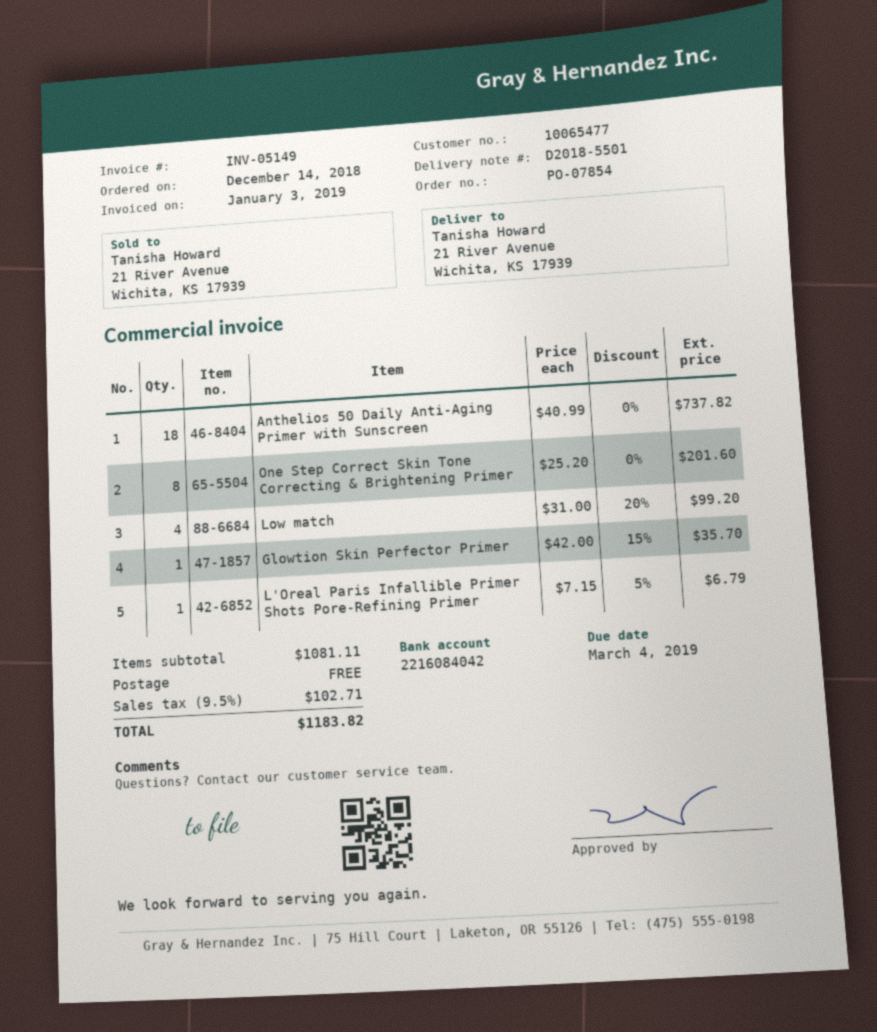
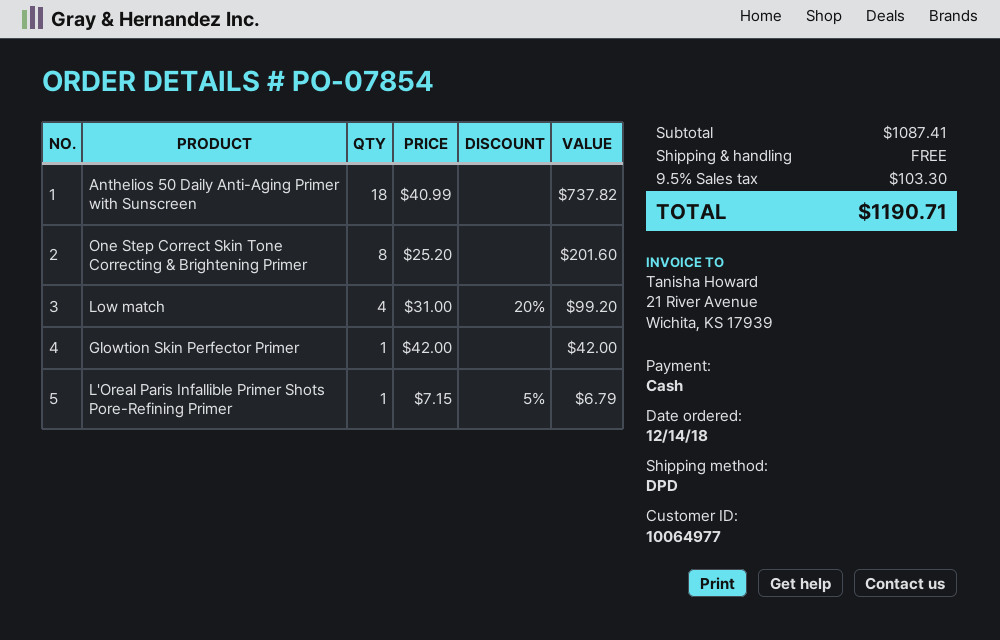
customer number: 10065477 -> 10064977
Glowtion Skin Perfector Primer: 1 x 42.00 - 15% = 35.70 -> 1 x 42.00 = 42.00
subtotal: 1081.11 -> 1087.41
tax: 9.5% = 102.71 -> 9.5% = 103.30
total: 1183.82 -> 1190.71

